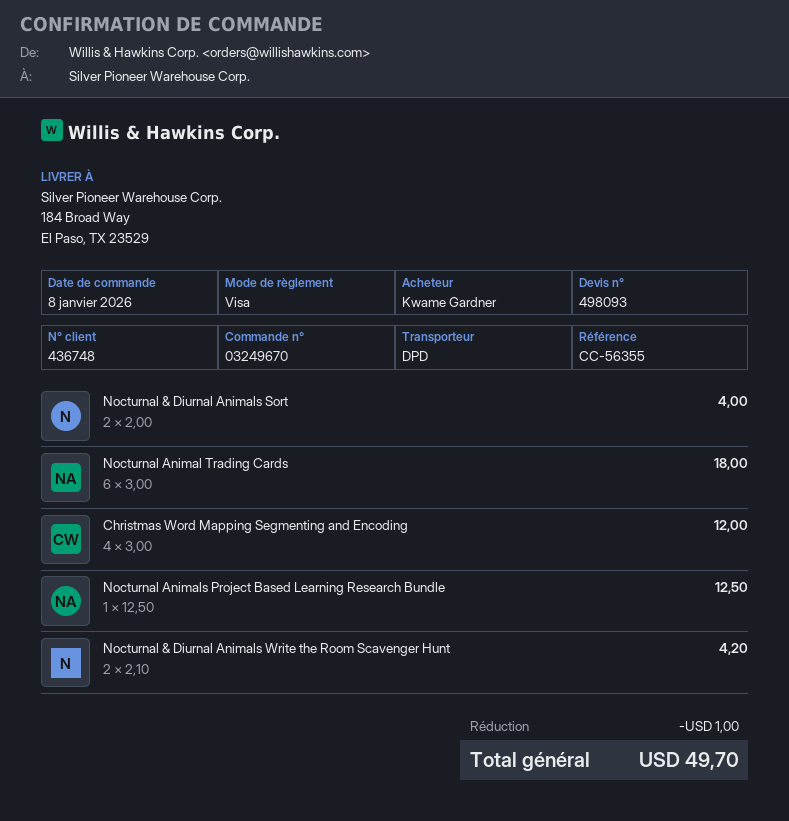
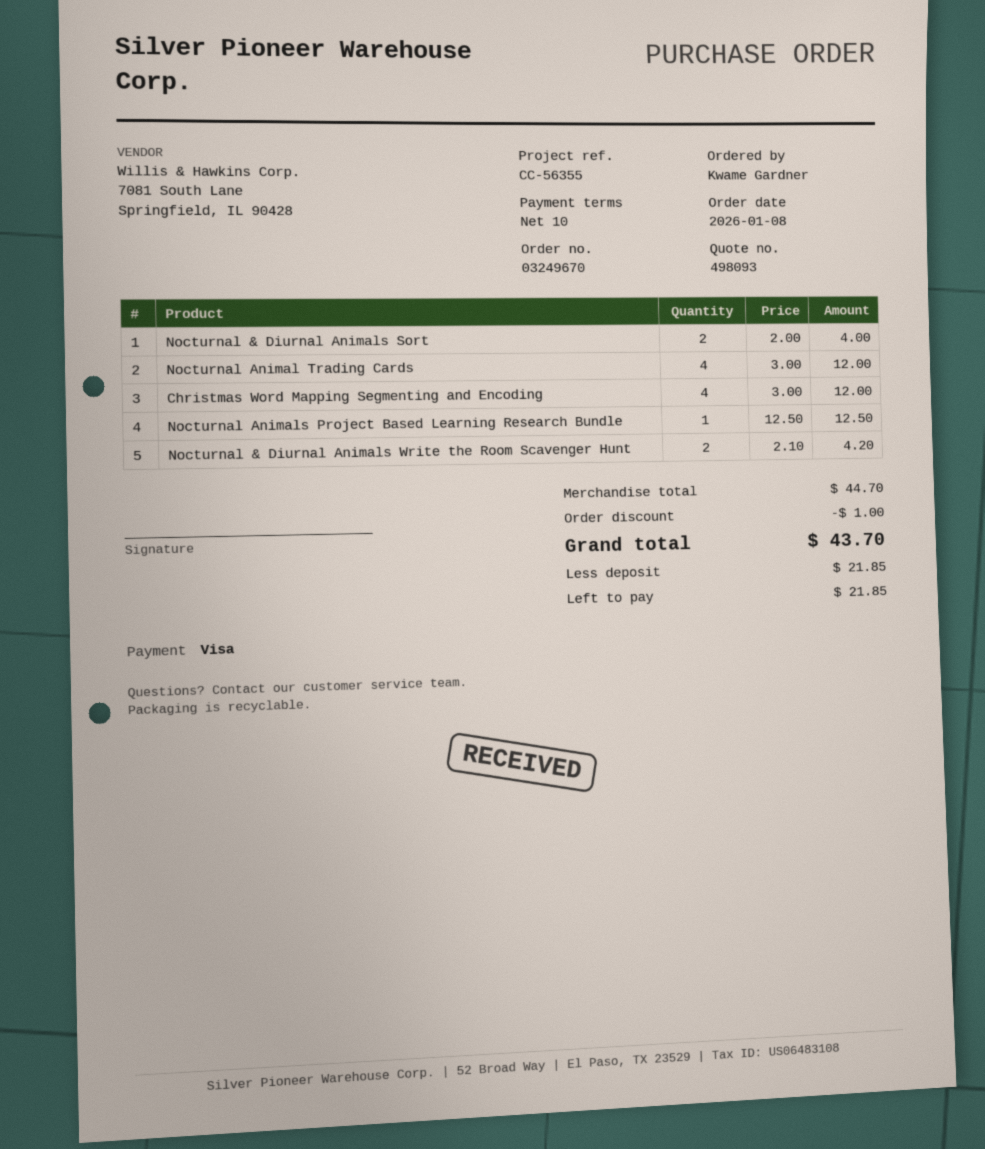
Nocturnal Animal Trading Cards: 6 x 3.00 = 18.00 -> 4 x 3.00 = 12.00
total: 49.70 -> 43.70

